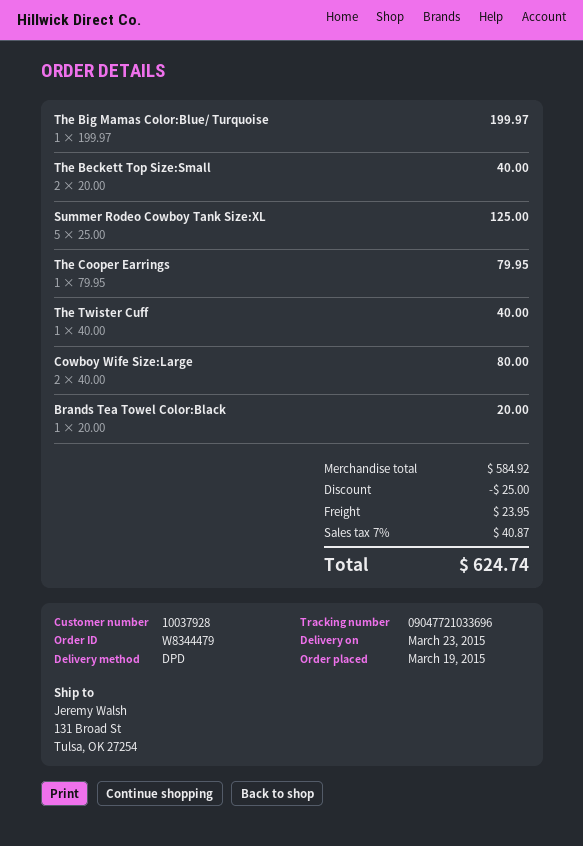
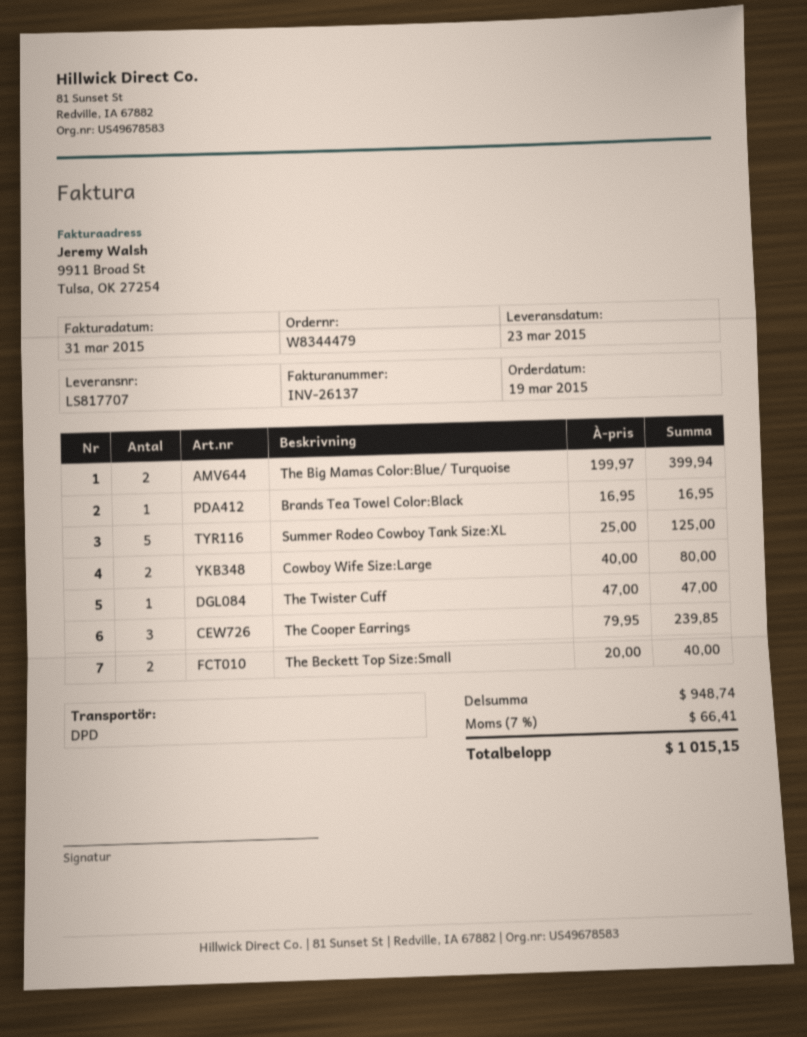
The Big Mamas Color:Blue/ Turquoise: 1 x 199.97 = 199.97 -> 2 x 199.97 = 399.94
The Cooper Earrings: 1 x 79.95 = 79.95 -> 3 x 79.95 = 239.85
The Twister Cuff: 1 x 40.00 = 40.00 -> 1 x 47.00 = 47.00
Brands Tea Towel Color:Black: 1 x 20.00 = 20.00 -> 1 x 16.95 = 16.95
subtotal: 584.92 -> 948.74
discount: 25.00 -> none
shipping: 23.95 -> none
tax: 7% = 40.87 -> 7% = 66.41
total: 624.74 -> 1015.15

